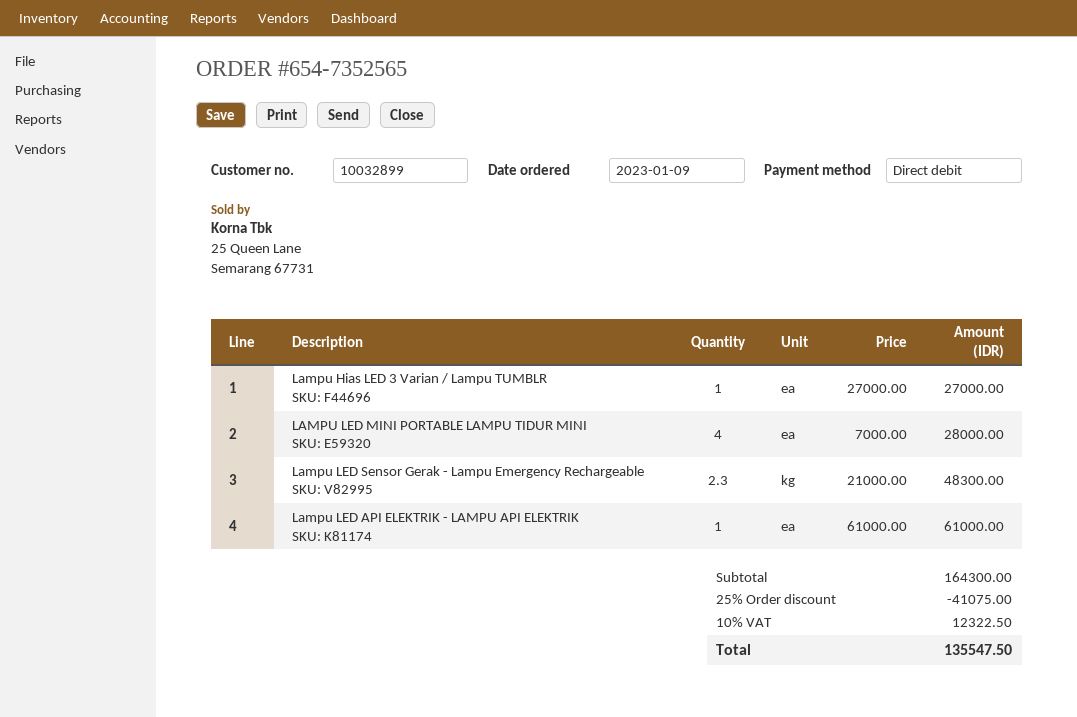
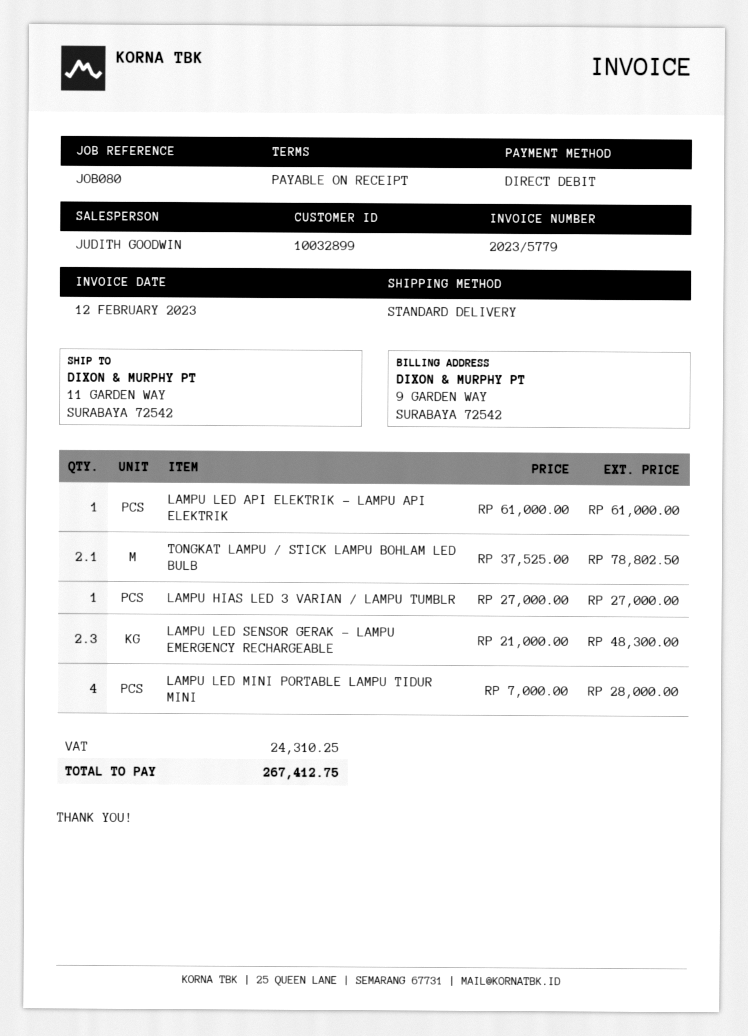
TONGKAT LAMPU / STICK LAMPU BOHLAM LED BULB: none -> 2.1 x 37525.00 = 78802.50
discount: 25% = 41075.00 -> none
tax: 12322.50 -> 24310.25
total: 135547.50 -> 267412.75

